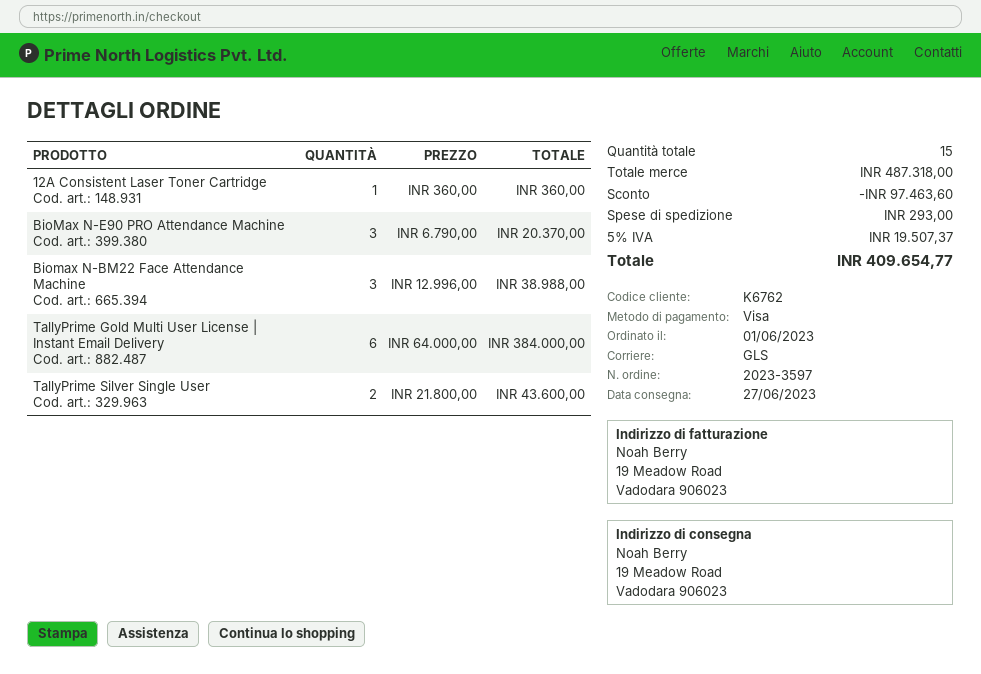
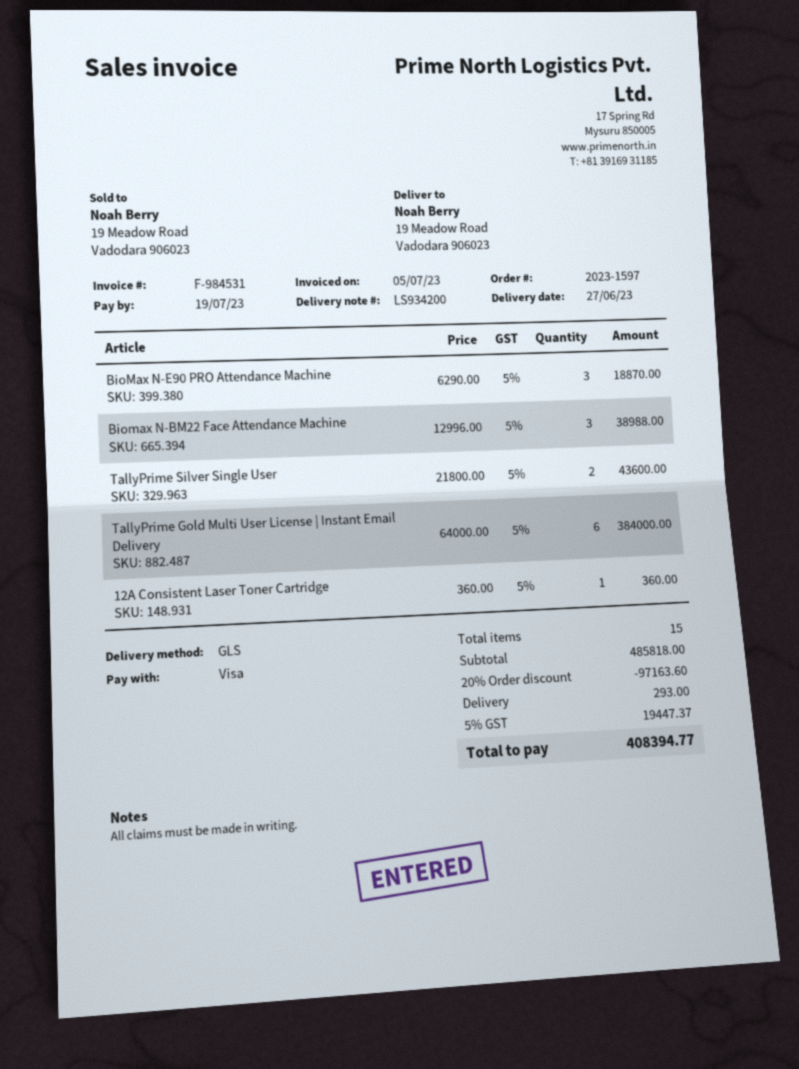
order number: 2023-3597 -> 2023-1597
BioMax N-E90 PRO Attendance Machine: 3 x 6790.00 = 20370.00 -> 3 x 6290.00 = 18870.00
subtotal: 487318.00 -> 485818.00
discount: 97463.60 -> 97163.60
tax: 5% = 19507.37 -> 5% = 19447.37
total: 409654.77 -> 408394.77

